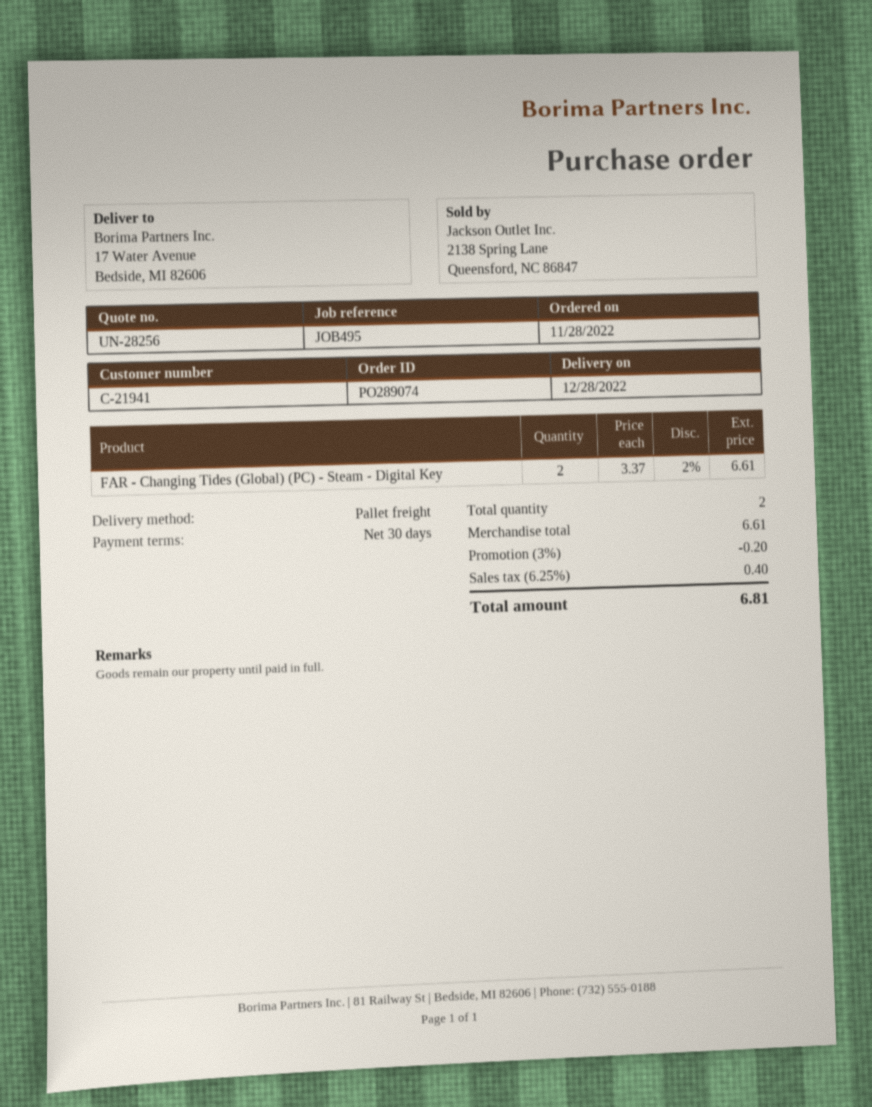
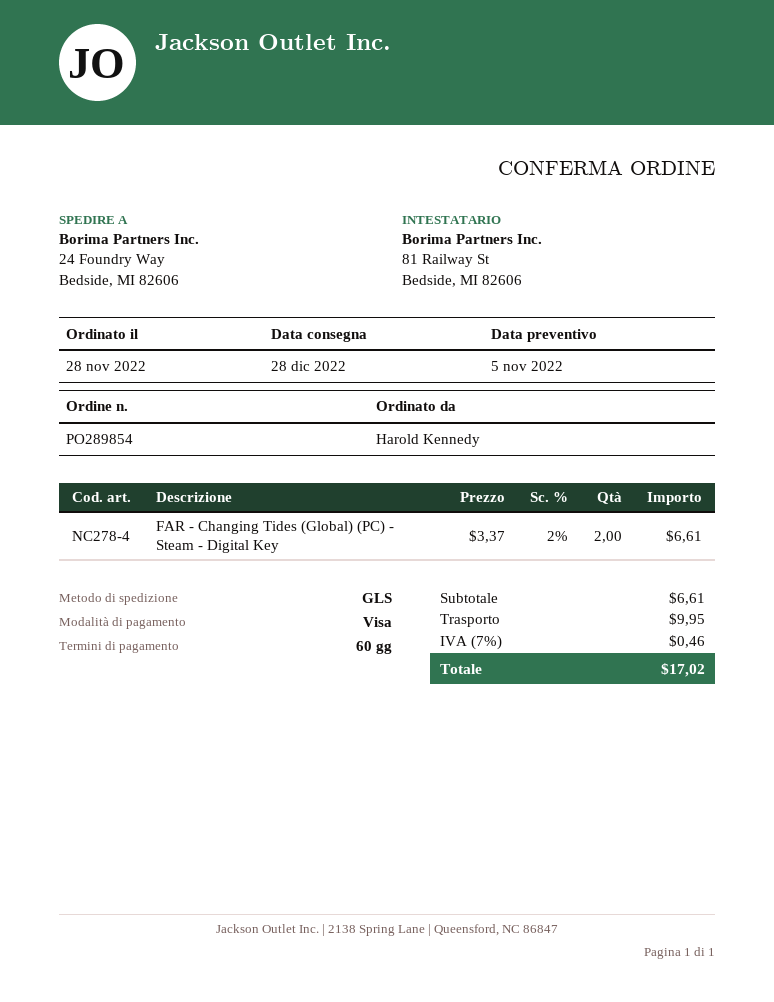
order number: PO289074 -> PO289854
payment terms: 30 days -> 60 days
shipping method: pallet freight -> GLS
ship to: 17 Water Avenue, Bedside, MI 82606 -> 24 Foundry Way, Bedside, MI 82606
discount: 3% = 0.20 -> none
shipping: none -> 9.95
tax: 6.25% = 0.40 -> 7% = 0.46
total: 6.81 -> 17.02

